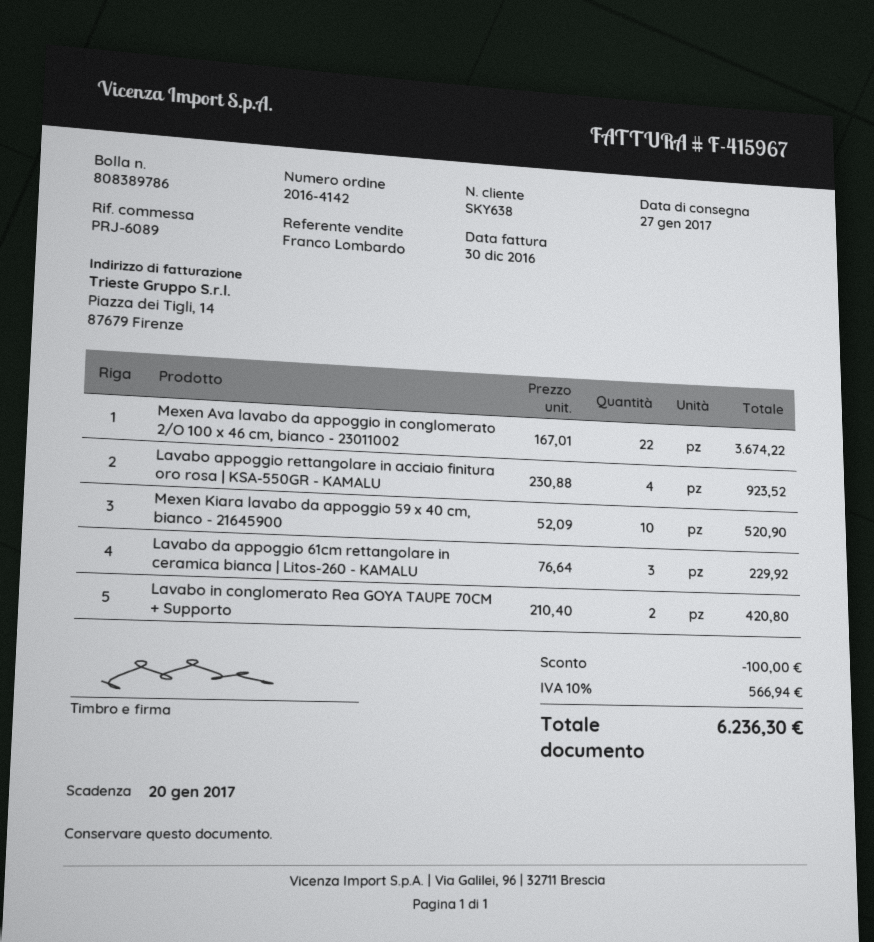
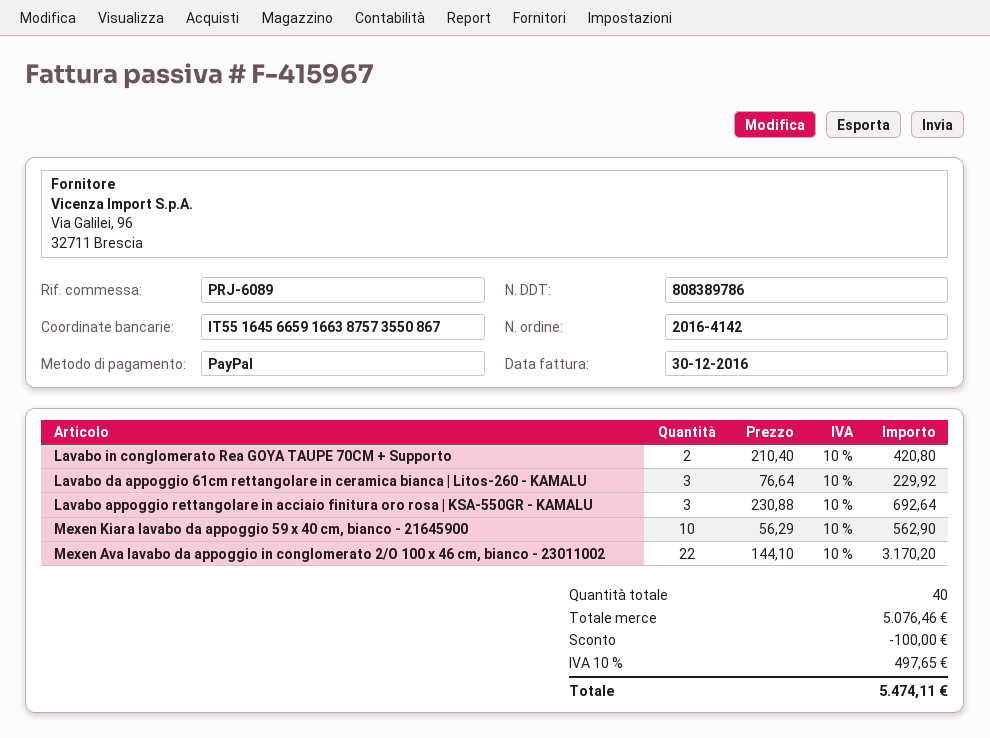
Mexen Ava lavabo da appoggio in conglomerato 2/O 100 x 46 cm, bianco - 23011002: 22 x 167.01 = 3674.22 -> 22 x 144.10 = 3170.20
Lavabo appoggio rettangolare in acciaio finitura oro rosa | KSA-550GR - KAMALU: 4 x 230.88 = 923.52 -> 3 x 230.88 = 692.64
Mexen Kiara lavabo da appoggio 59 x 40 cm, bianco - 21645900: 10 x 52.09 = 520.90 -> 10 x 56.29 = 562.90
tax: 10% = 566.94 -> 10% = 497.65
total: 6236.30 -> 5474.11

